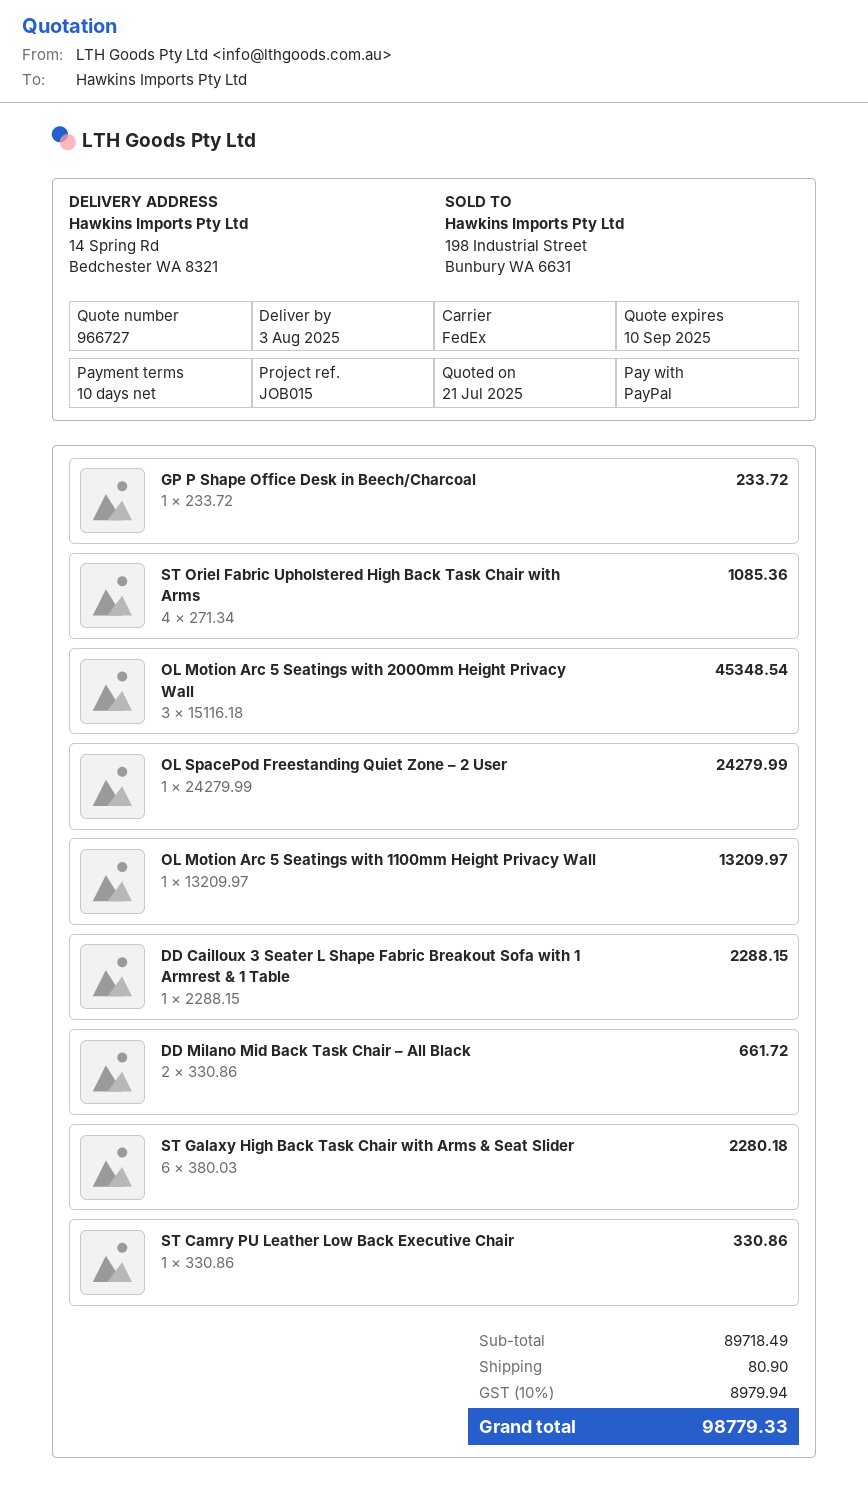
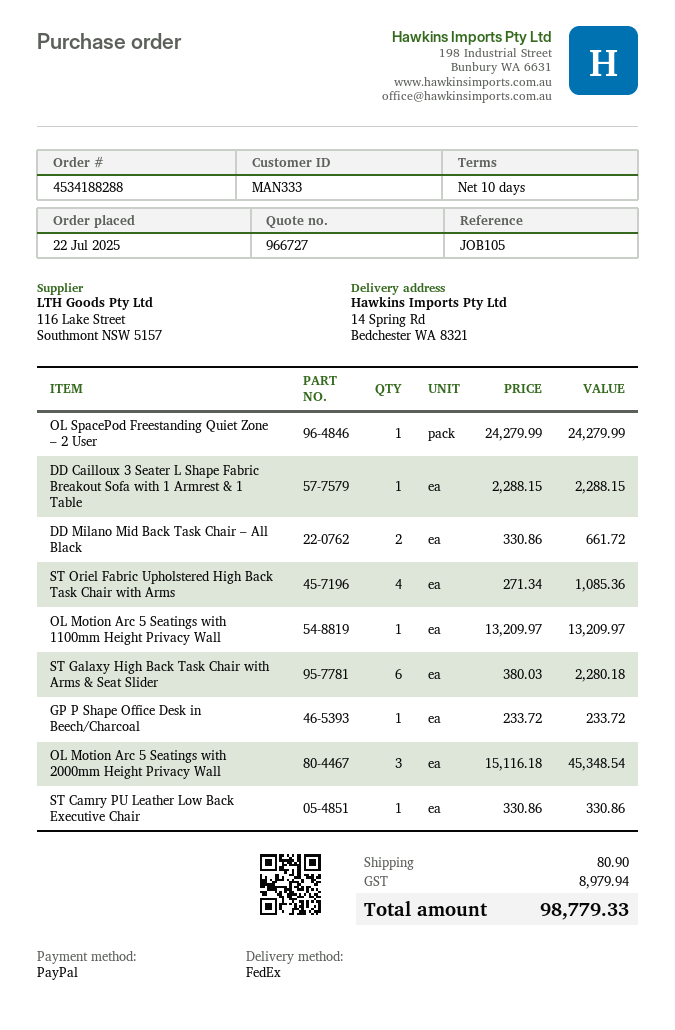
reference: JOB015 -> JOB105

